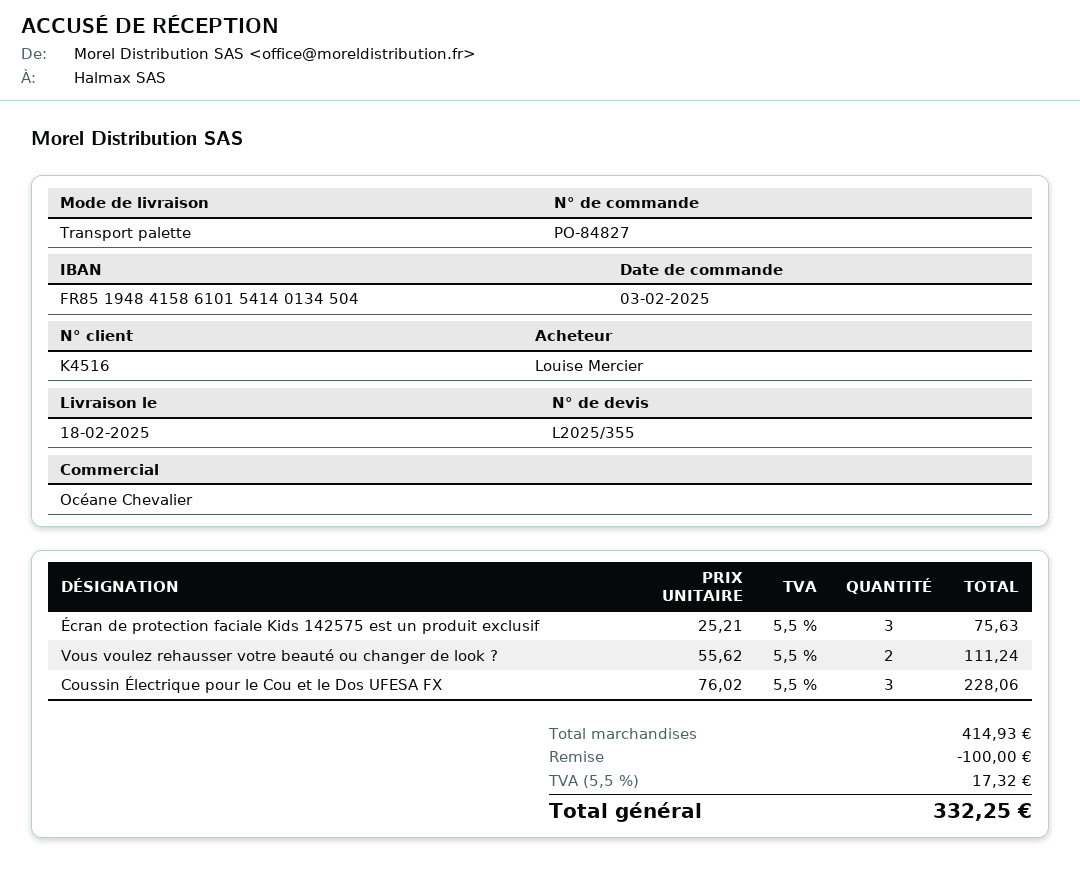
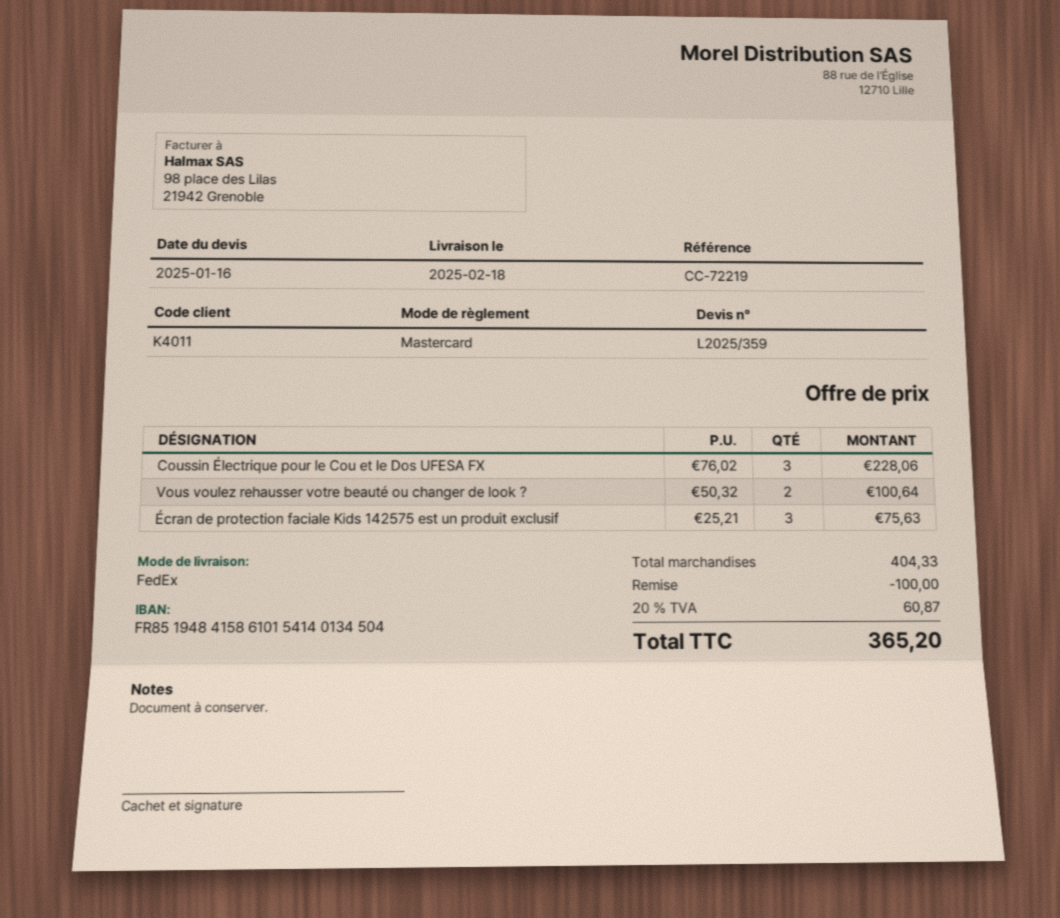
quote number: L2025/355 -> L2025/359
customer number: K4516 -> K4011
shipping method: pallet freight -> FedEx
Vous voulez rehausser votre beauté ou changer de look ?: 2 x 55.62 = 111.24 -> 2 x 50.32 = 100.64
subtotal: 414.93 -> 404.33
tax: 5.5% = 17.32 -> 20% = 60.87
total: 332.25 -> 365.20

